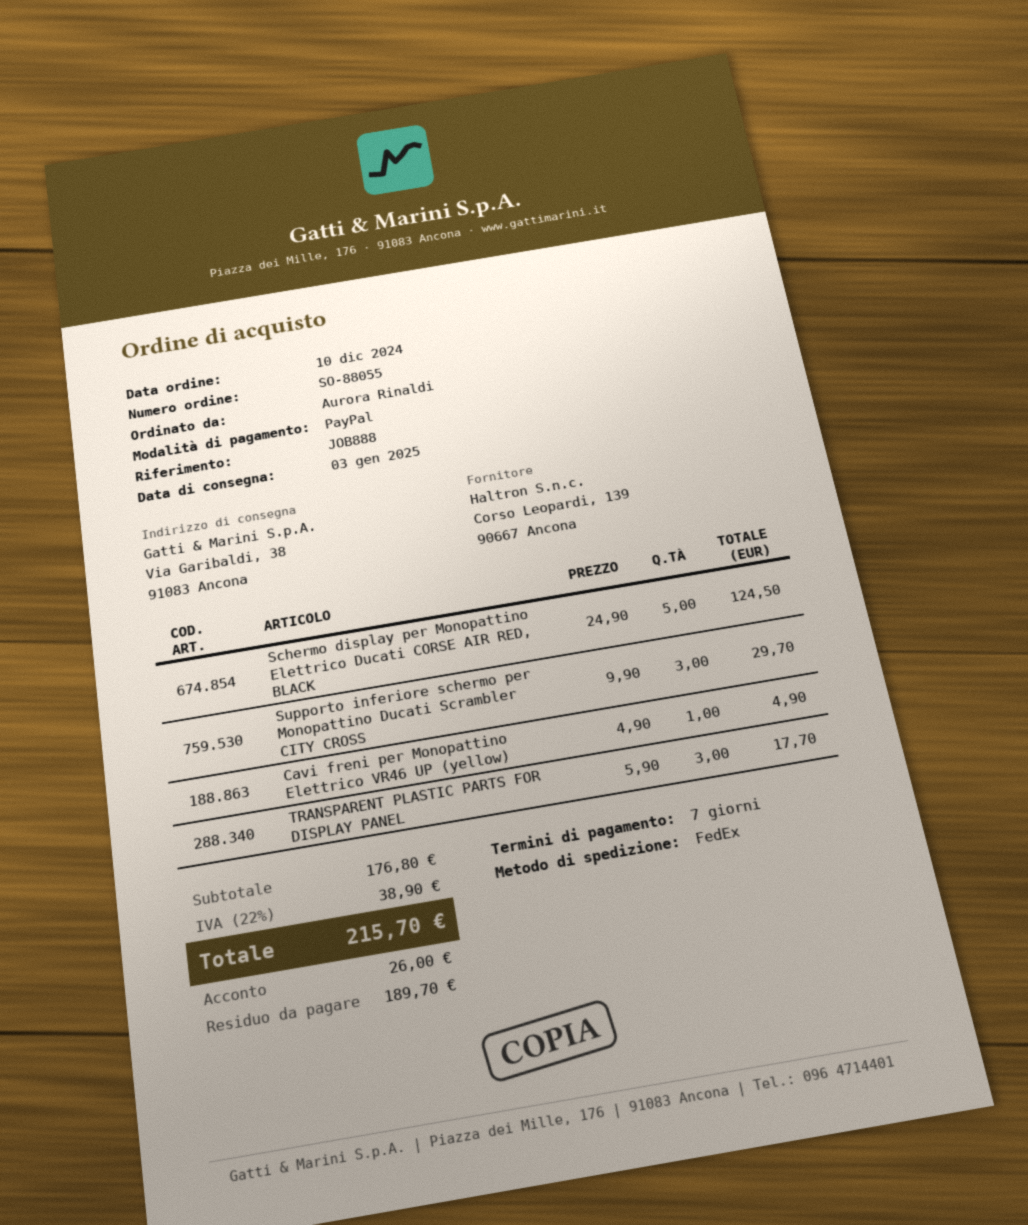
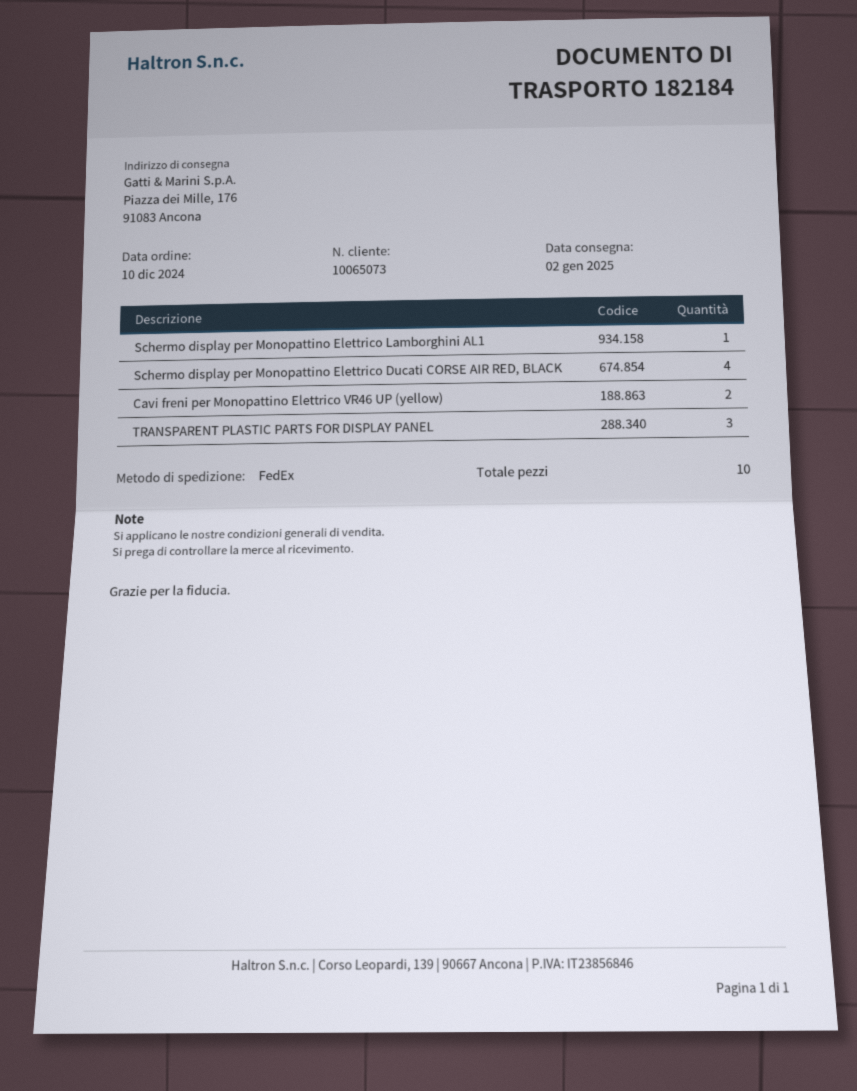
delivery date: 2025-01-03 -> 2025-01-02
ship to: Via Garibaldi, 38, 91083 Ancona -> Piazza dei Mille, 176, 91083 Ancona
Schermo display per Monopattino Elettrico Ducati CORSE AIR RED, BLACK: 5 -> 4
Supporto inferiore schermo per Monopattino Ducati Scrambler CITY CROSS: 3 -> none
Cavi freni per Monopattino Elettrico VR46 UP (yellow): 1 -> 2
Schermo display per Monopattino Elettrico Lamborghini AL1: none -> 1

